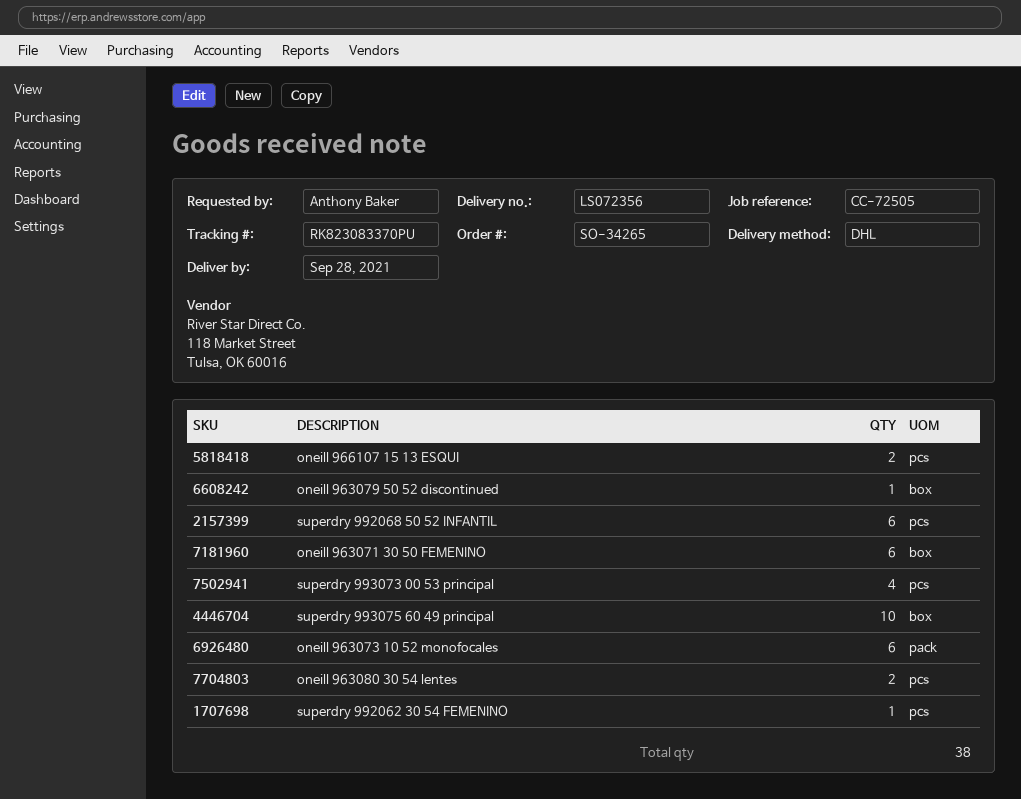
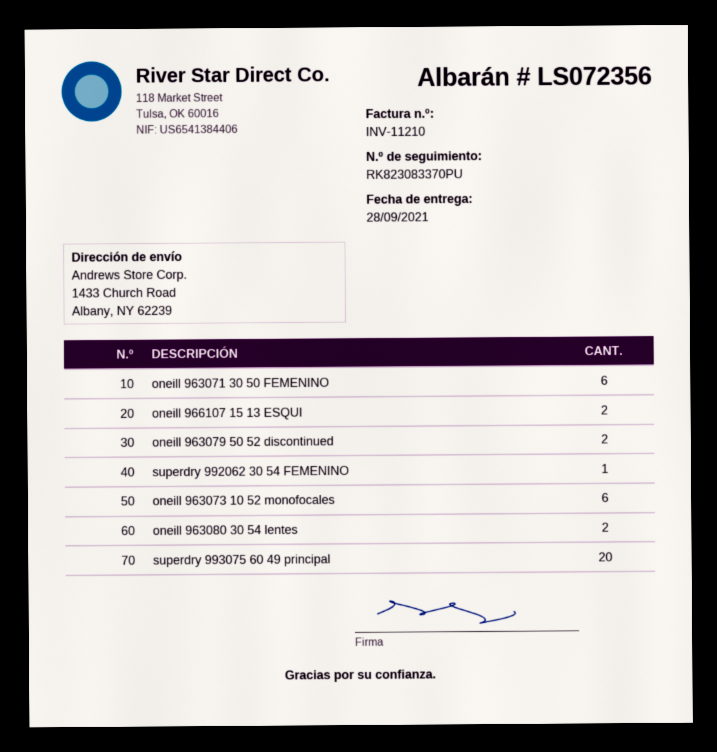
oneill 963079 50 52 discontinued: 1 -> 2
superdry 992068 50 52 INFANTIL: 6 -> none
superdry 993073 00 53 principal: 4 -> none
superdry 993075 60 49 principal: 10 -> 20

